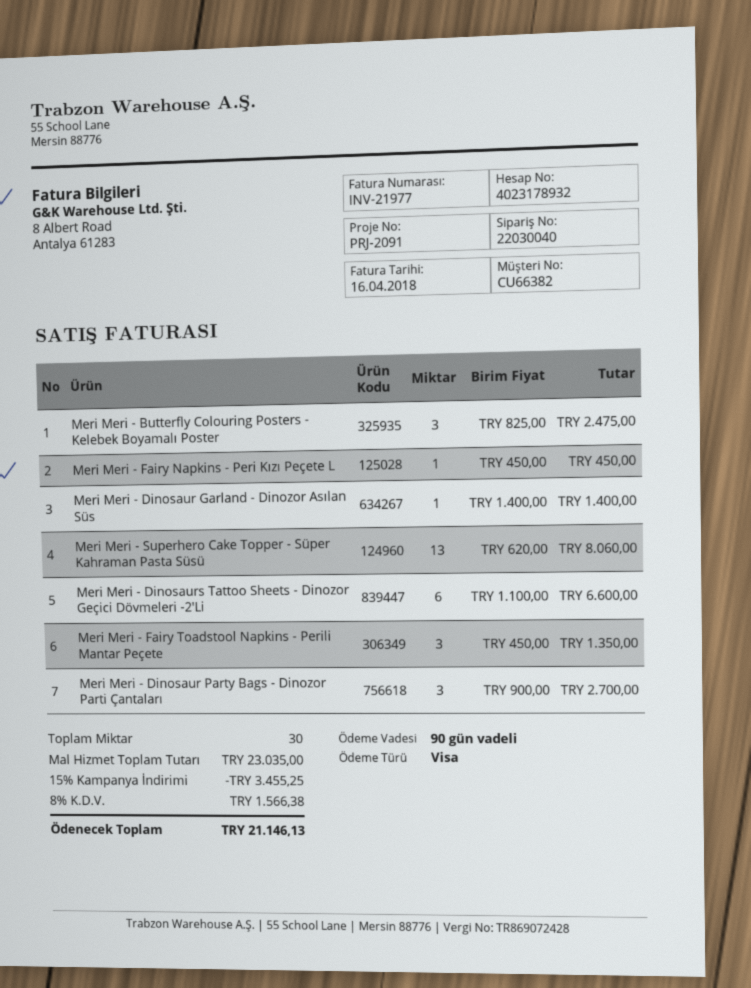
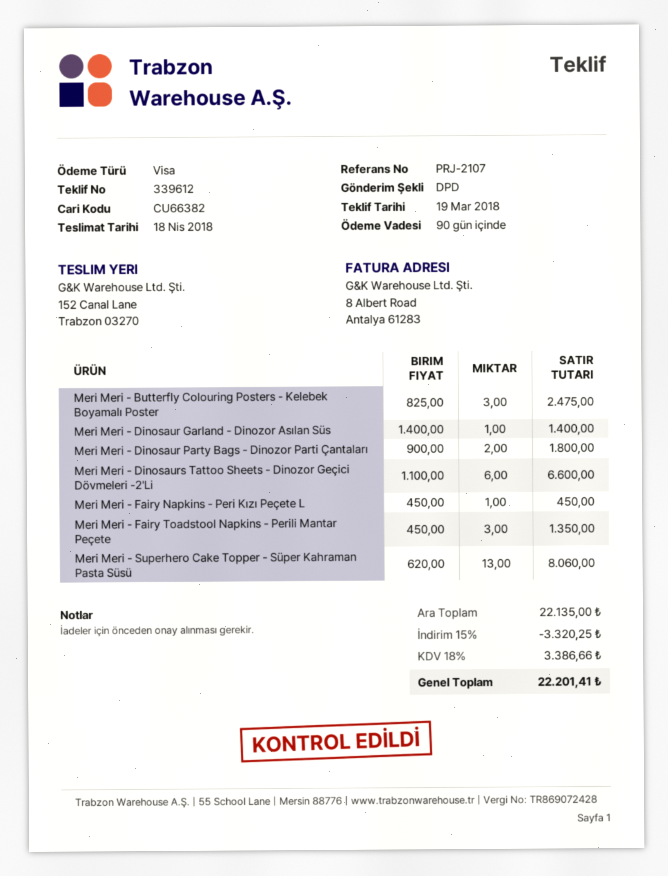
reference: PRJ-2091 -> PRJ-2107
Meri Meri - Dinosaur Party Bags - Dinozor Parti Çantaları: 3 x 900.00 = 2700.00 -> 2 x 900.00 = 1800.00
subtotal: 23035.00 -> 22135.00
discount: 15% = 3455.25 -> 15% = 3320.25
tax: 8% = 1566.38 -> 18% = 3386.66
total: 21146.13 -> 22201.41

